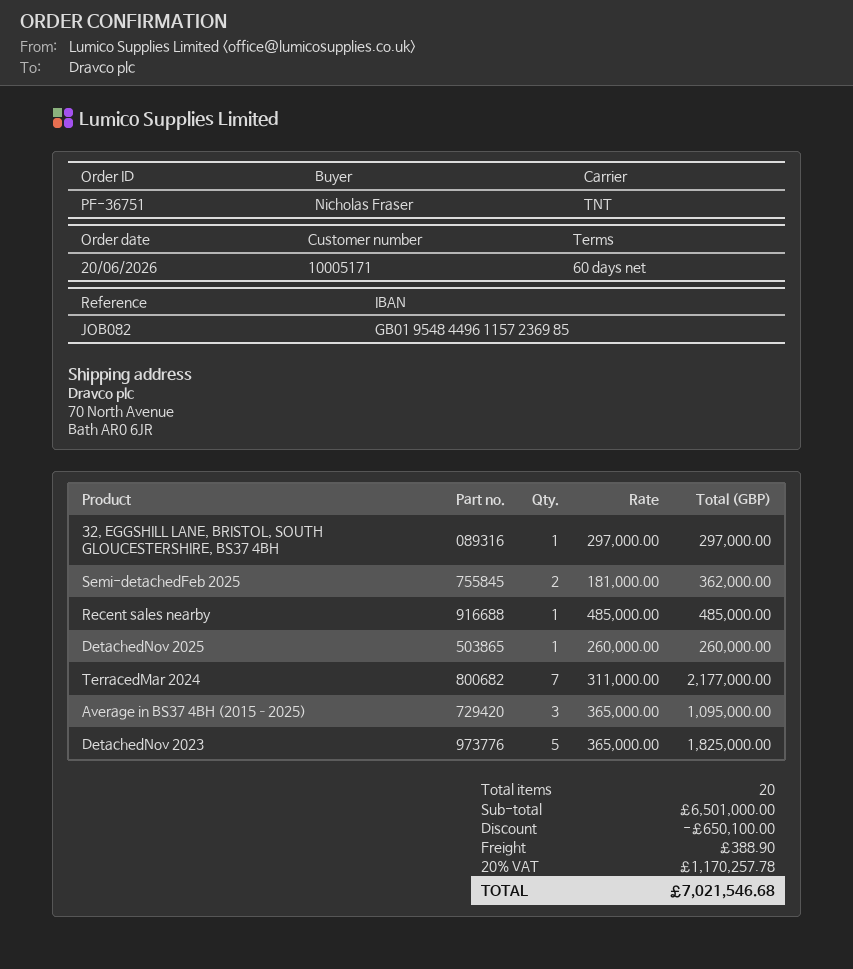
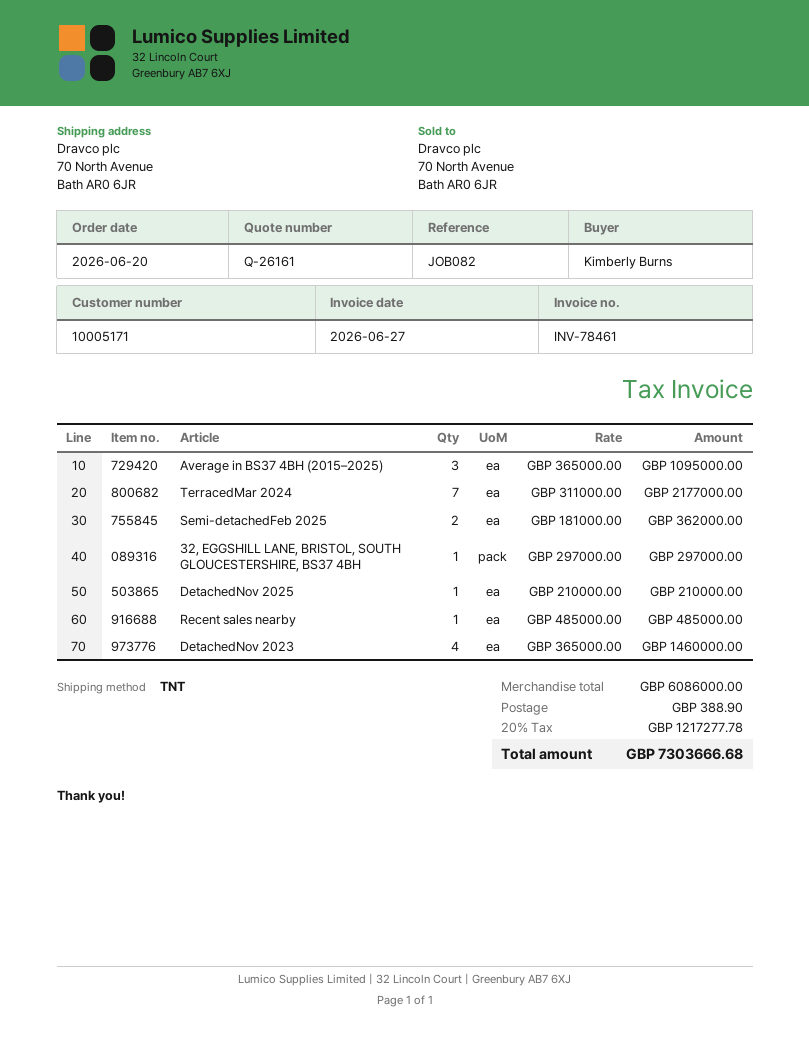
ordered by: Nicholas Fraser -> Kimberly Burns
DetachedNov 2025: 1 x 260000.00 = 260000.00 -> 1 x 210000.00 = 210000.00
DetachedNov 2023: 5 x 365000.00 = 1825000.00 -> 4 x 365000.00 = 1460000.00
subtotal: 6501000.00 -> 6086000.00
discount: 650100.00 -> none
tax: 20% = 1170257.78 -> 20% = 1217277.78
total: 7021546.68 -> 7303666.68

